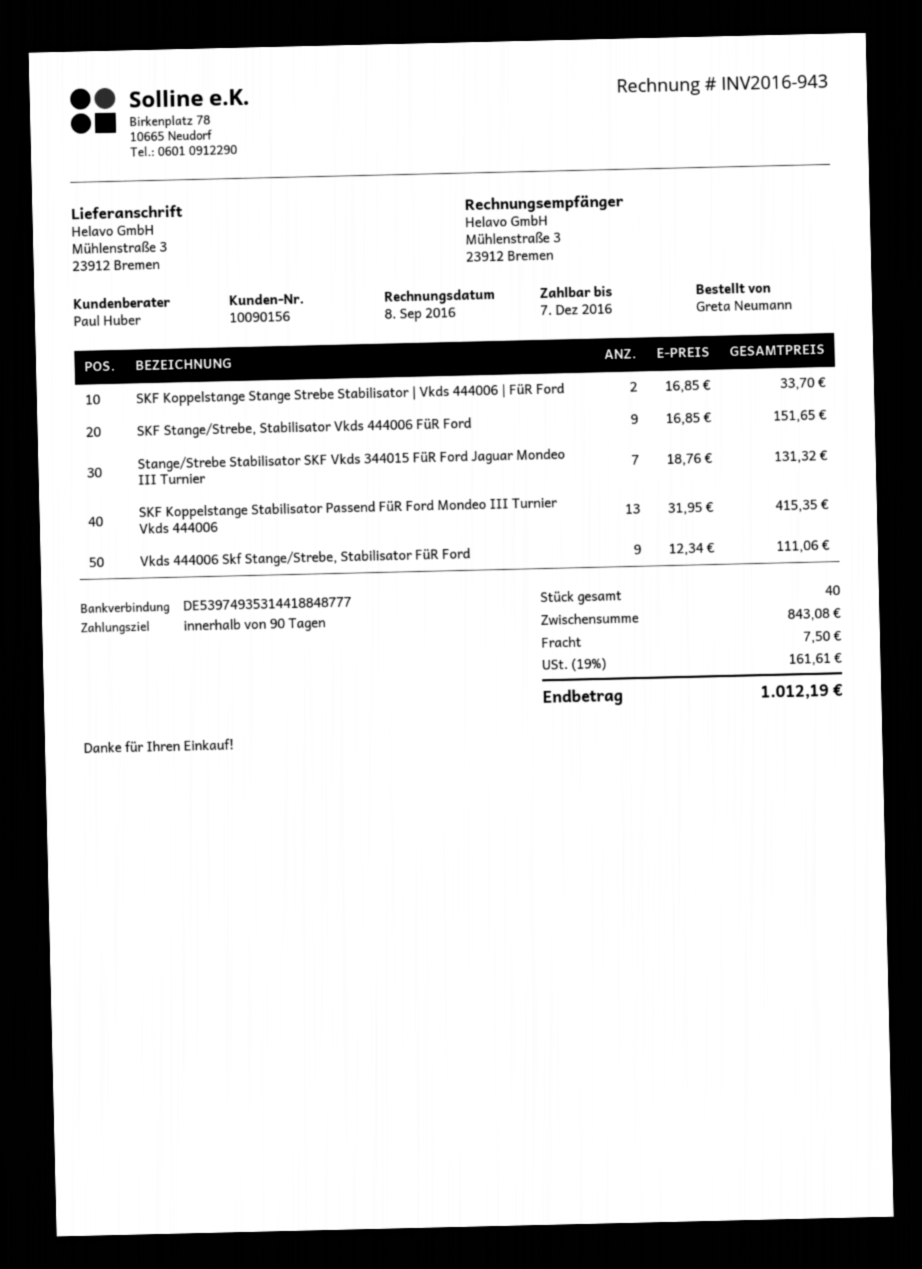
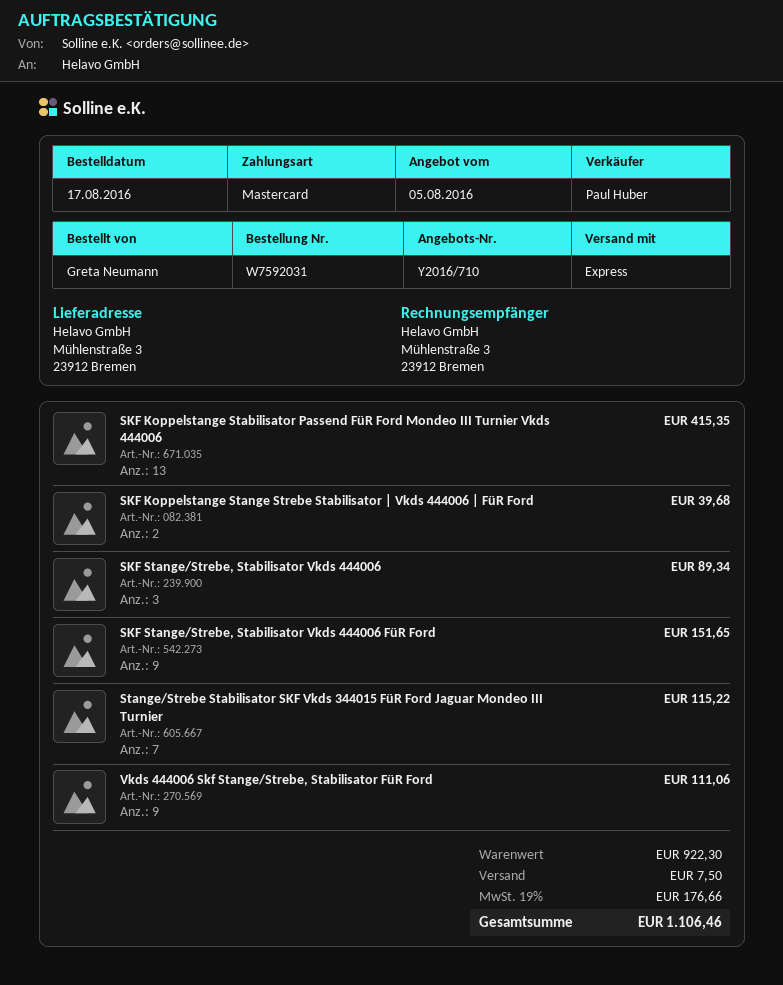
SKF Koppelstange Stange Strebe Stabilisator | Vkds 444006 | FüR Ford: 2 for 33.70 -> 2 for 39.68
Stange/Strebe Stabilisator SKF Vkds 344015 FüR Ford Jaguar Mondeo III Turnier: 7 for 131.32 -> 7 for 115.22
SKF Stange/Strebe, Stabilisator Vkds 444006: none -> 3 for 89.34
subtotal: 843.08 -> 922.30
tax: 19% = 161.61 -> 19% = 176.66
total: 1012.19 -> 1106.46

